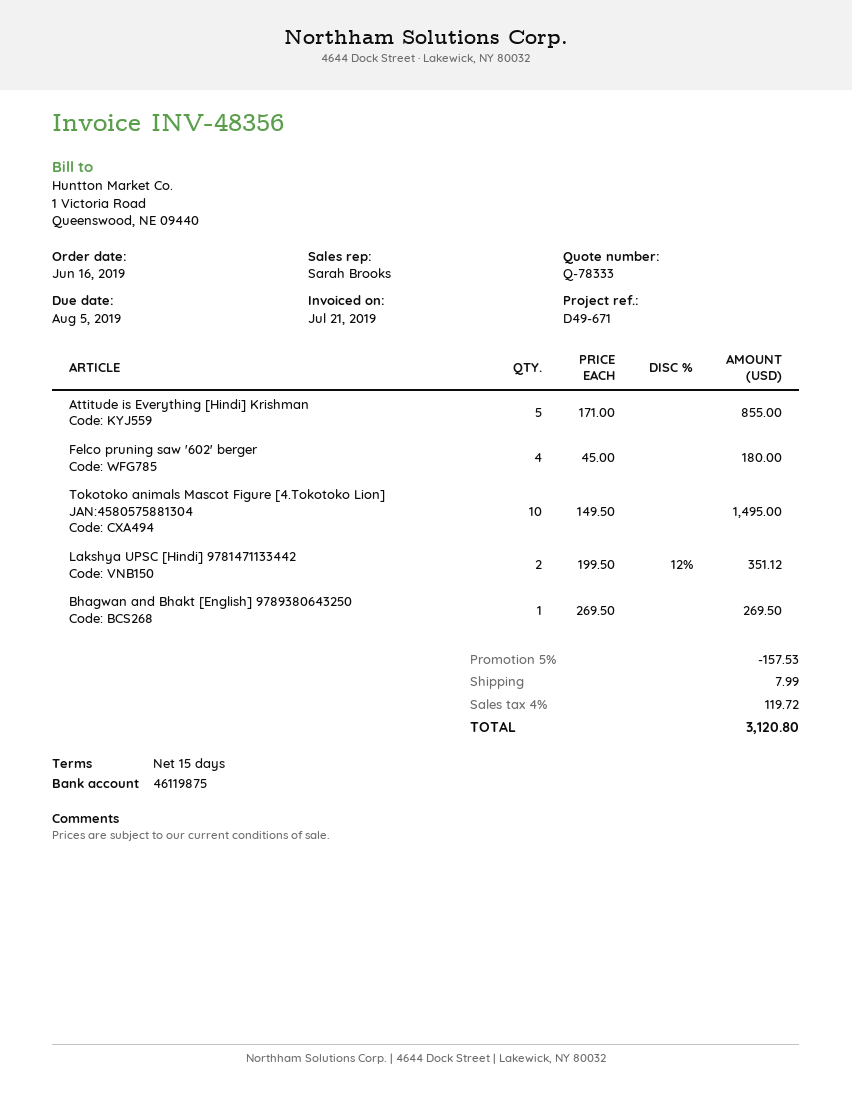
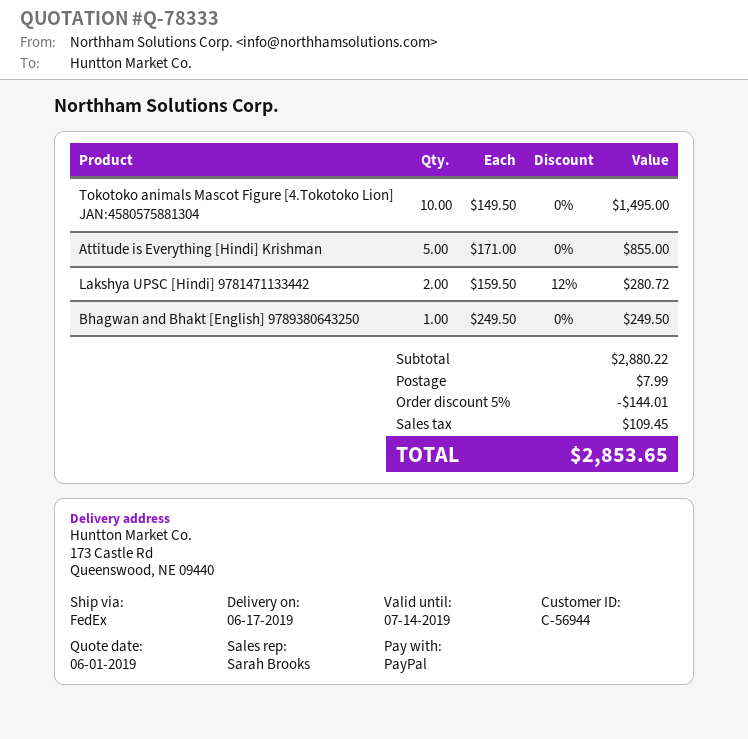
Felco pruning saw '602' berger: 4 x 45.00 = 180.00 -> none
Lakshya UPSC [Hindi] 9781471133442: 2 x 199.50 - 12% = 351.12 -> 2 x 159.50 - 12% = 280.72
Bhagwan and Bhakt [English] 9789380643250: 1 x 269.50 = 269.50 -> 1 x 249.50 = 249.50
discount: 5% = 157.53 -> 5% = 144.01
tax: 119.72 -> 109.45
total: 3120.80 -> 2853.65

